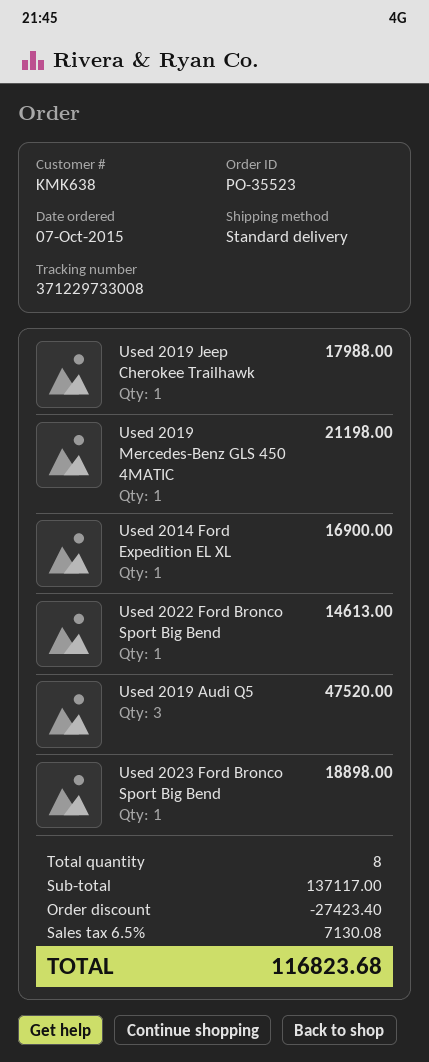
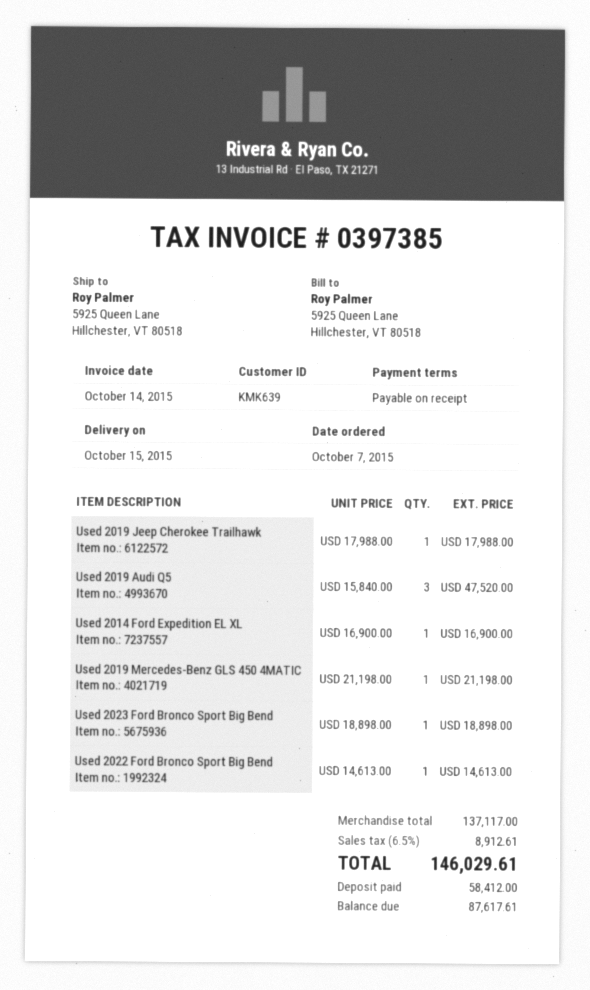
customer number: KMK638 -> KMK639
discount: 27423.40 -> none
tax: 6.5% = 7130.08 -> 6.5% = 8912.61
total: 116823.68 -> 146029.61

